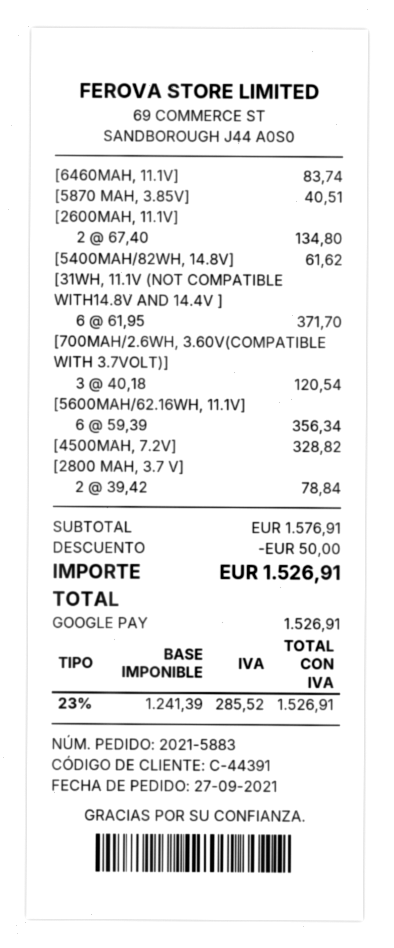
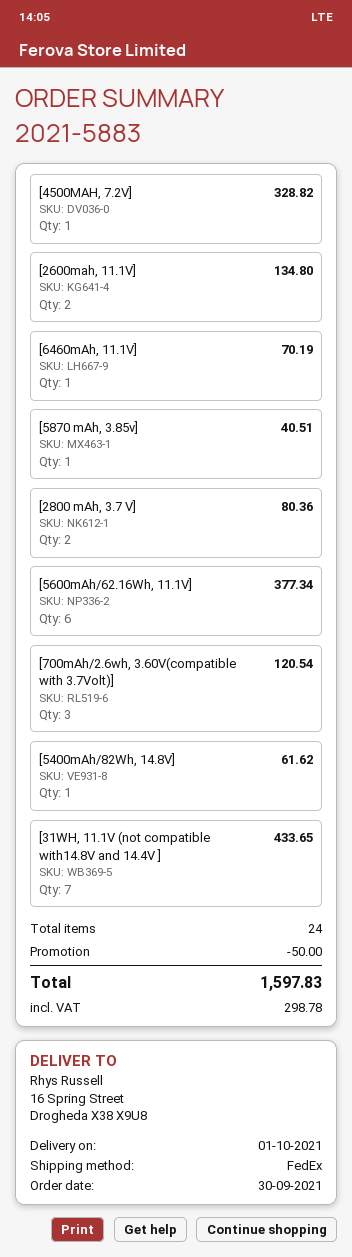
order date: 2021-09-27 -> 2021-09-30
[6460MAH, 11.1V]: 1 for 83.74 -> 1 for 70.19
[31WH, 11.1V (NOT COMPATIBLE WITH14.8V AND 14.4V ]: 6 for 371.70 -> 7 for 433.65
[5600MAH/62.16WH, 11.1V]: 6 for 356.34 -> 6 for 377.34
[2800 MAH, 3.7 V]: 2 for 78.84 -> 2 for 80.36
tax: 285.52 -> 298.78
total: 1526.91 -> 1597.83

